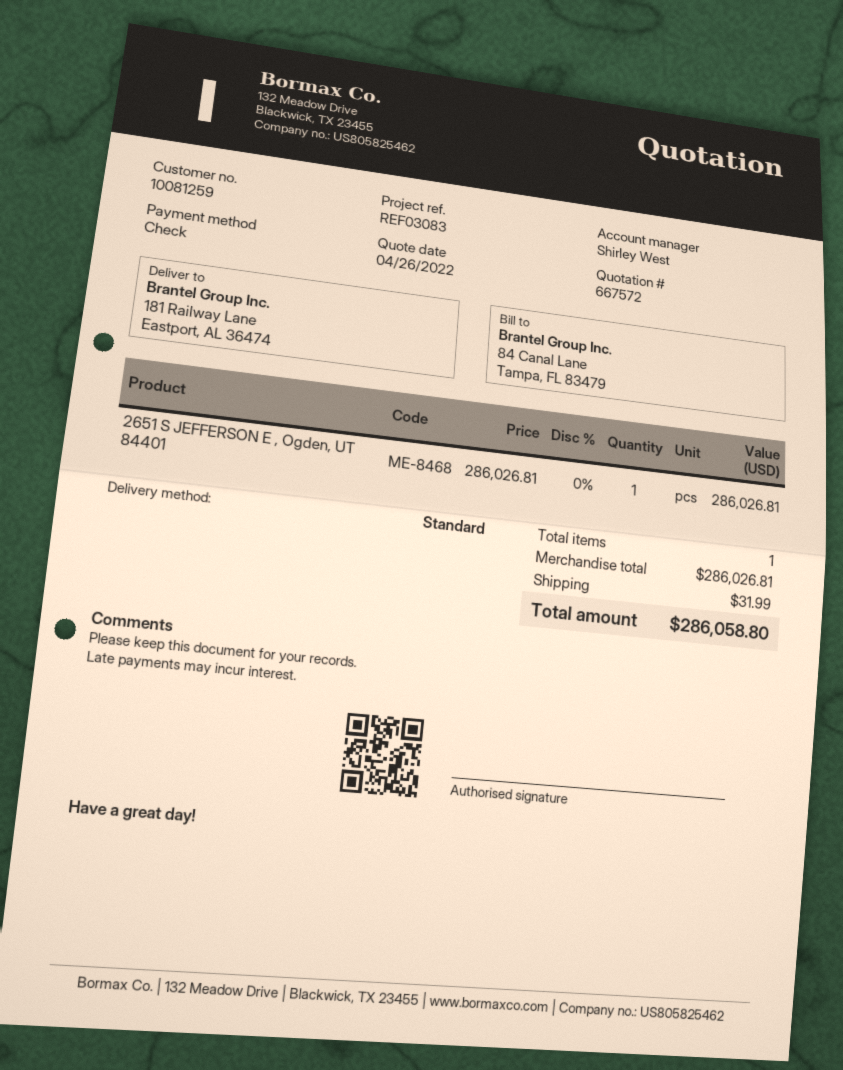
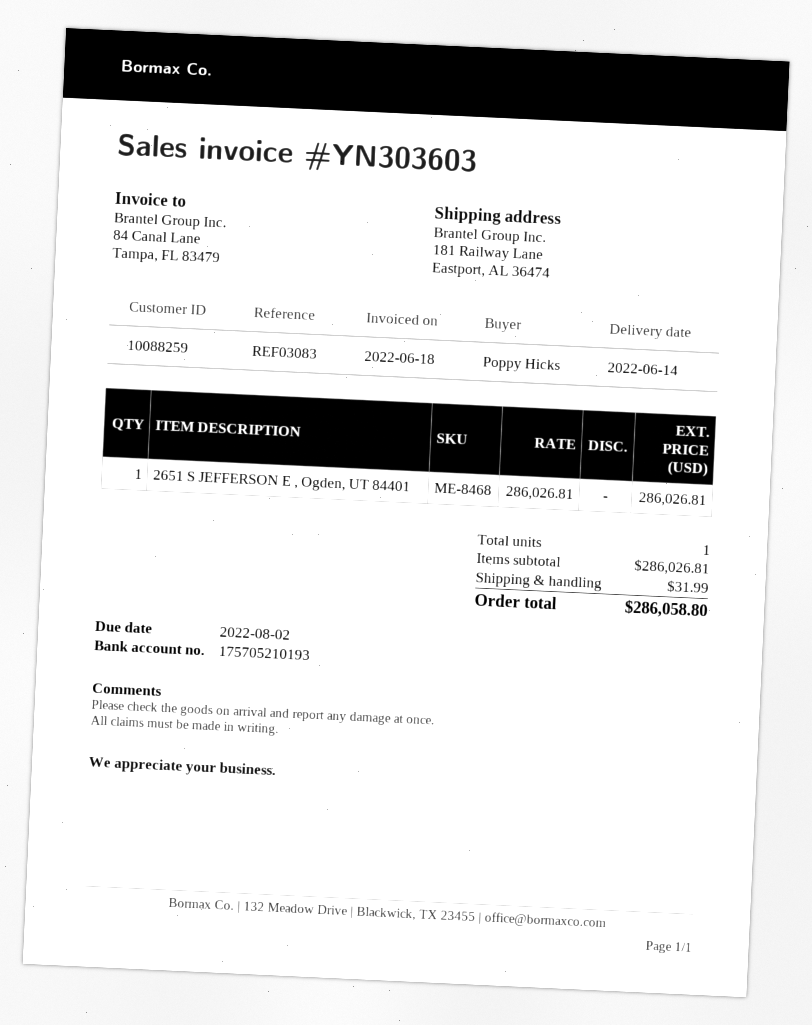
customer number: 10081259 -> 10088259

